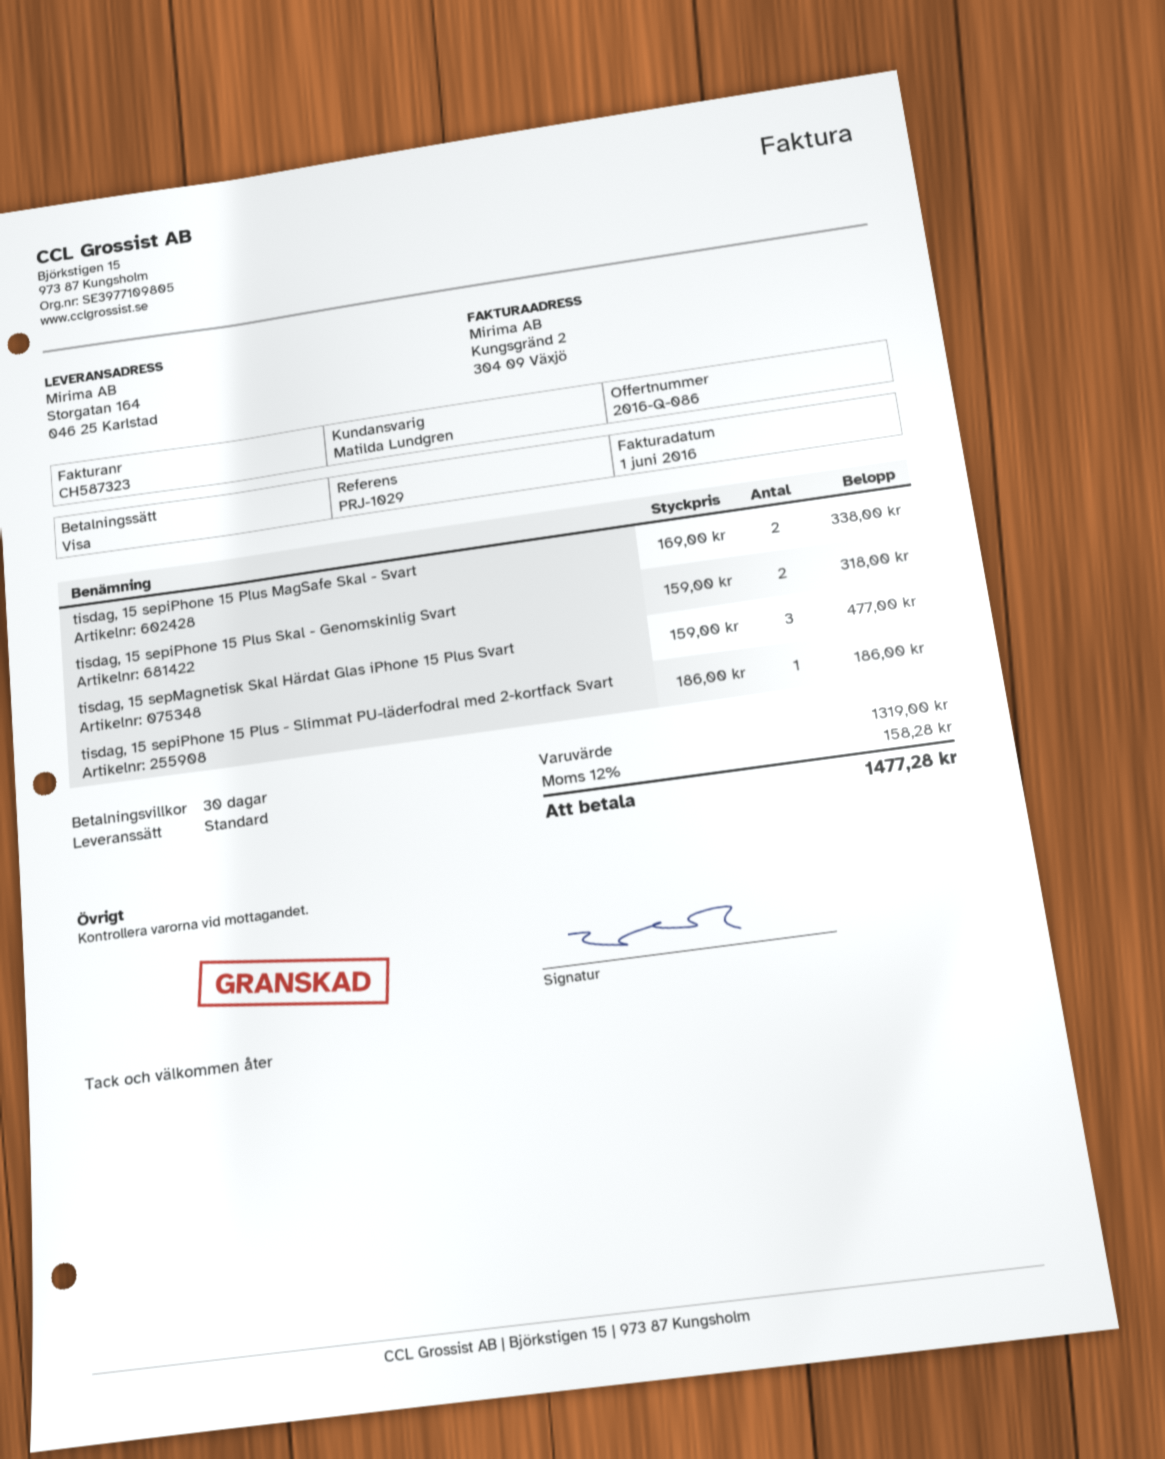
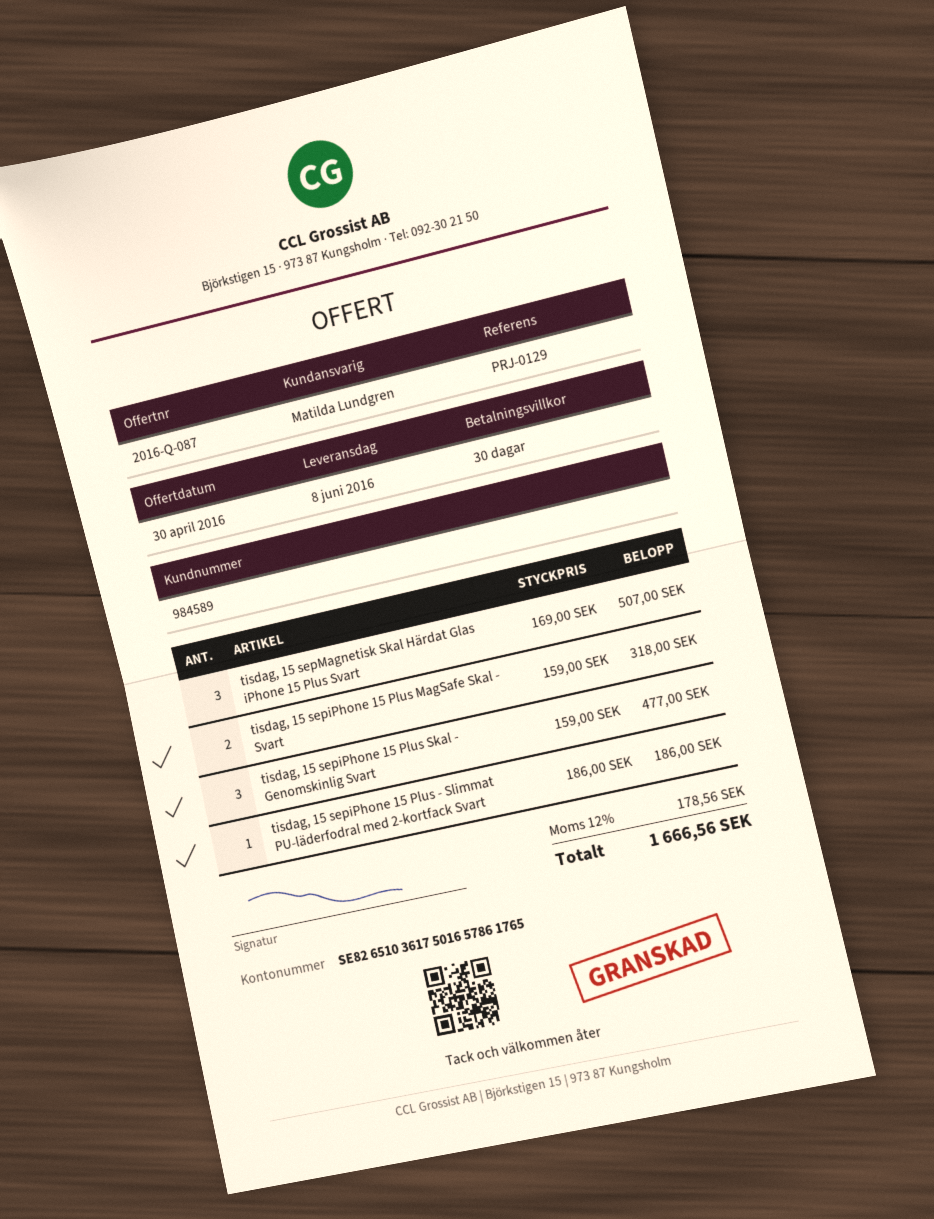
quote number: 2016-Q-086 -> 2016-Q-087
reference: PRJ-1029 -> PRJ-0129
tisdag, 15 sepiPhone 15 Plus MagSafe Skal - Svart: 2 x 169.00 = 338.00 -> 2 x 159.00 = 318.00
tisdag, 15 sepiPhone 15 Plus Skal - Genomskinlig Svart: 2 x 159.00 = 318.00 -> 3 x 159.00 = 477.00
tisdag, 15 sepMagnetisk Skal Härdat Glas iPhone 15 Plus Svart: 3 x 159.00 = 477.00 -> 3 x 169.00 = 507.00
tax: 12% = 158.28 -> 12% = 178.56
total: 1477.28 -> 1666.56

